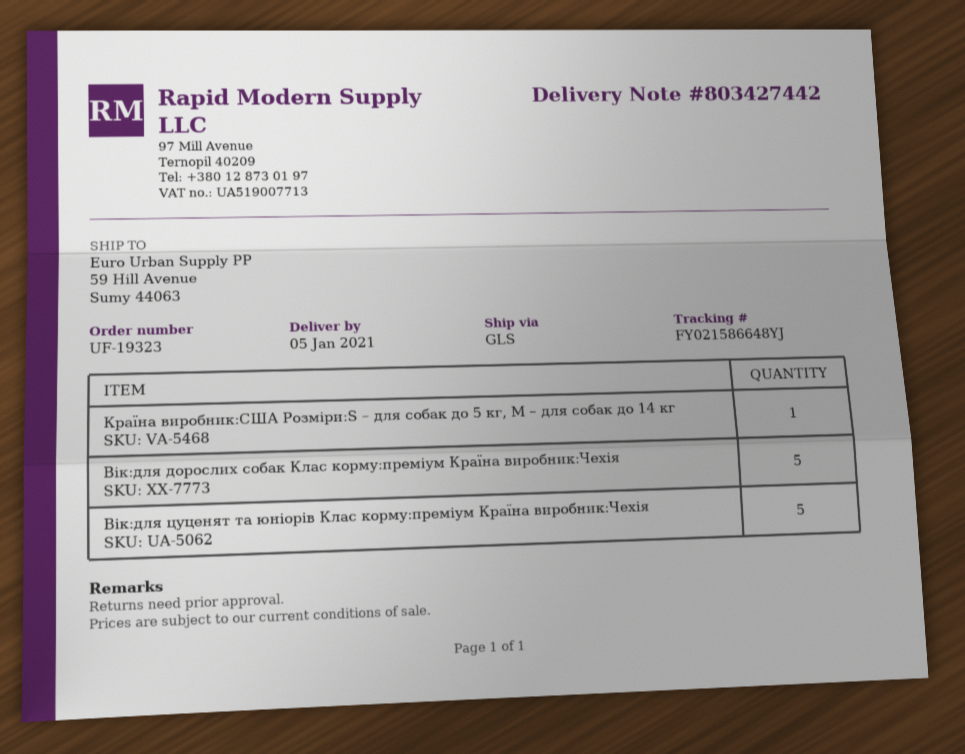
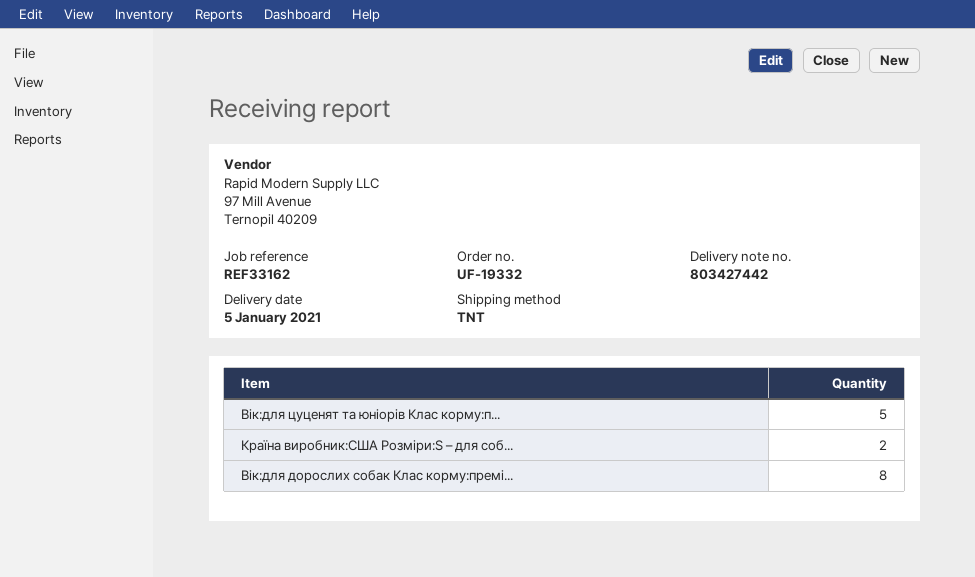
order number: UF-19323 -> UF-19332
shipping method: GLS -> TNT
Країна виробник:США Розміри:S – для собак до 5 кг, M – для собак до 14 кг: 1 -> 2
Вік:для дорослих собак Клас корму:преміум Країна виробник:Чехія: 5 -> 8

